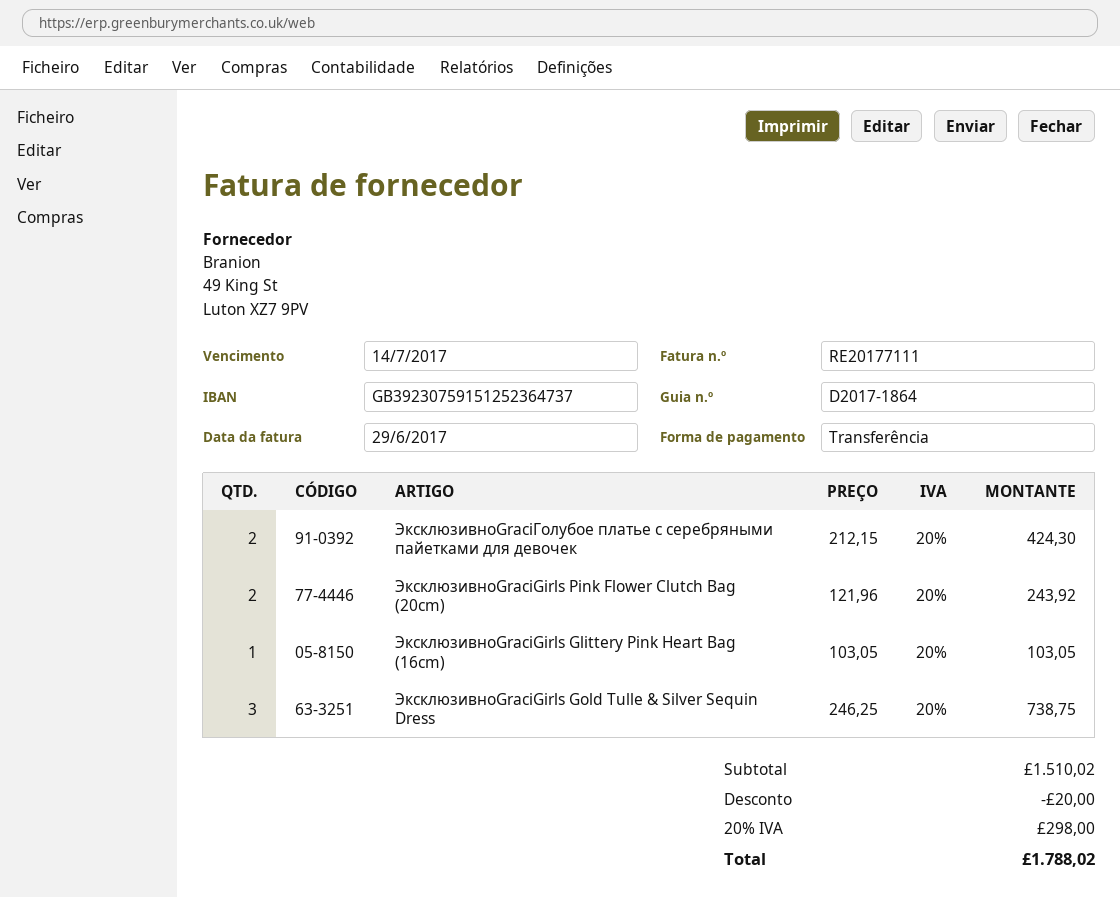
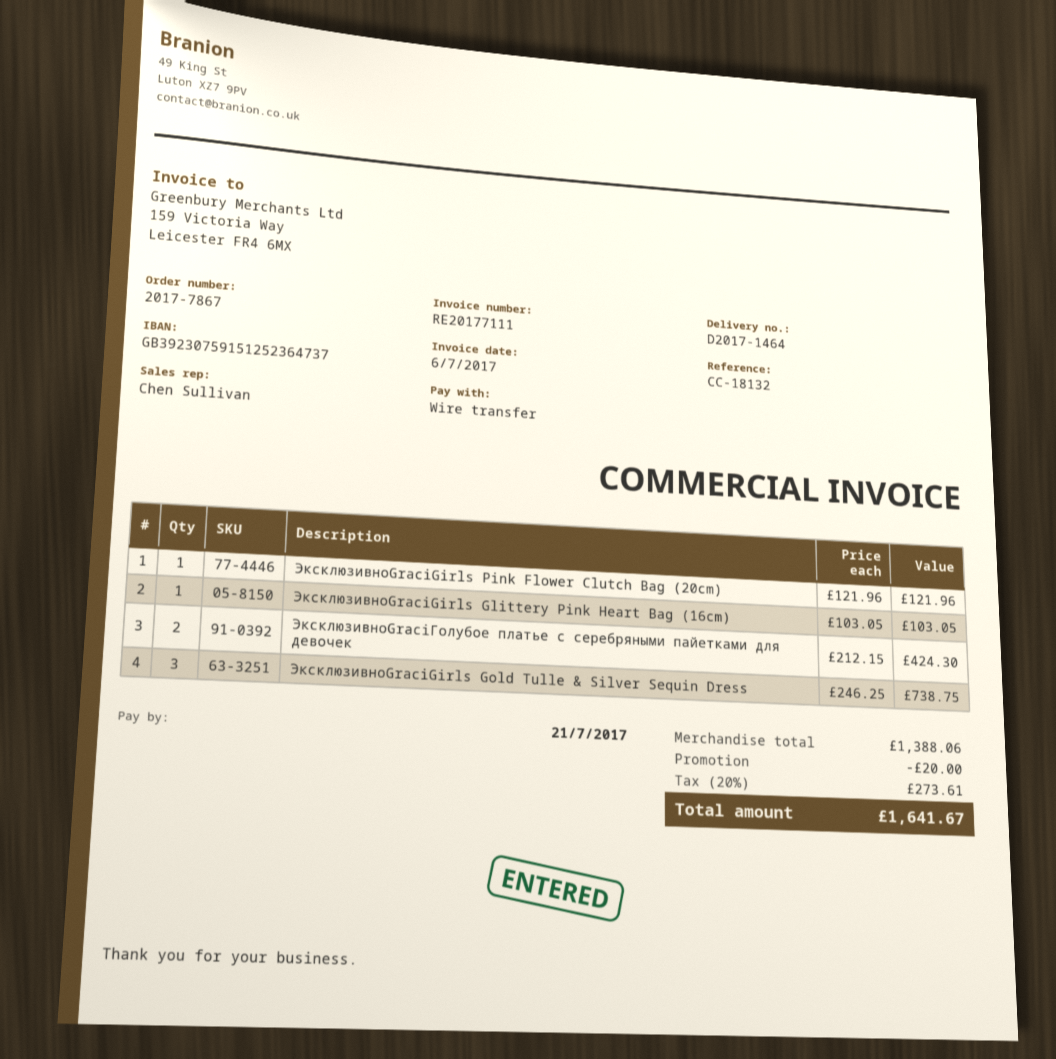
delivery note number: D2017-1864 -> D2017-1464
invoice date: 2017-06-29 -> 2017-07-06
due date: 2017-07-14 -> 2017-07-21
ЭксклюзивноGraciGirls Pink Flower Clutch Bag (20cm): 2 x 121.96 = 243.92 -> 1 x 121.96 = 121.96
subtotal: 1510.02 -> 1388.06
tax: 20% = 298.00 -> 20% = 273.61
total: 1788.02 -> 1641.67

